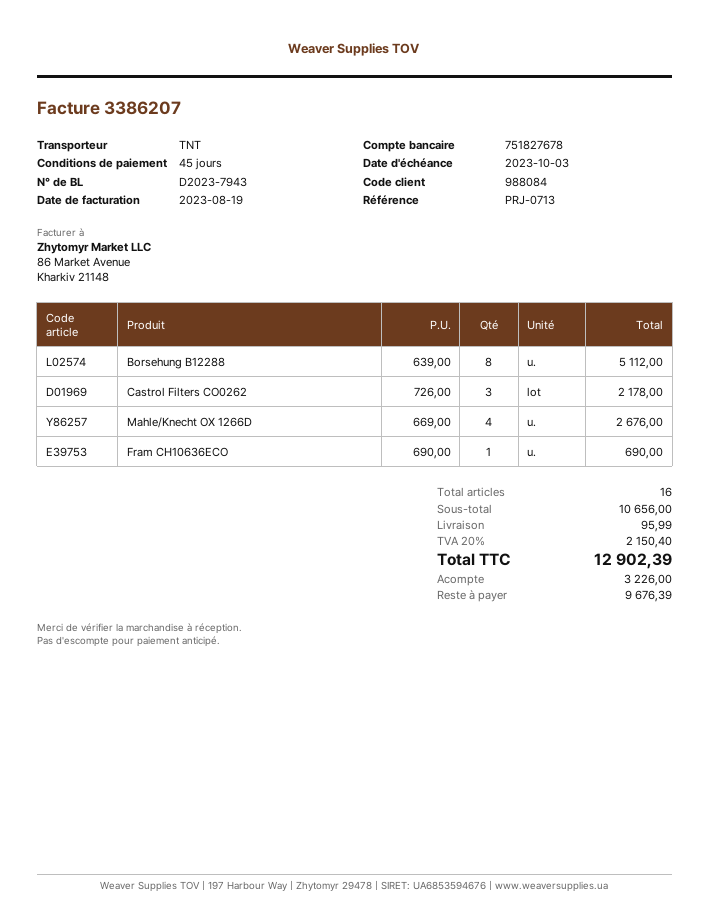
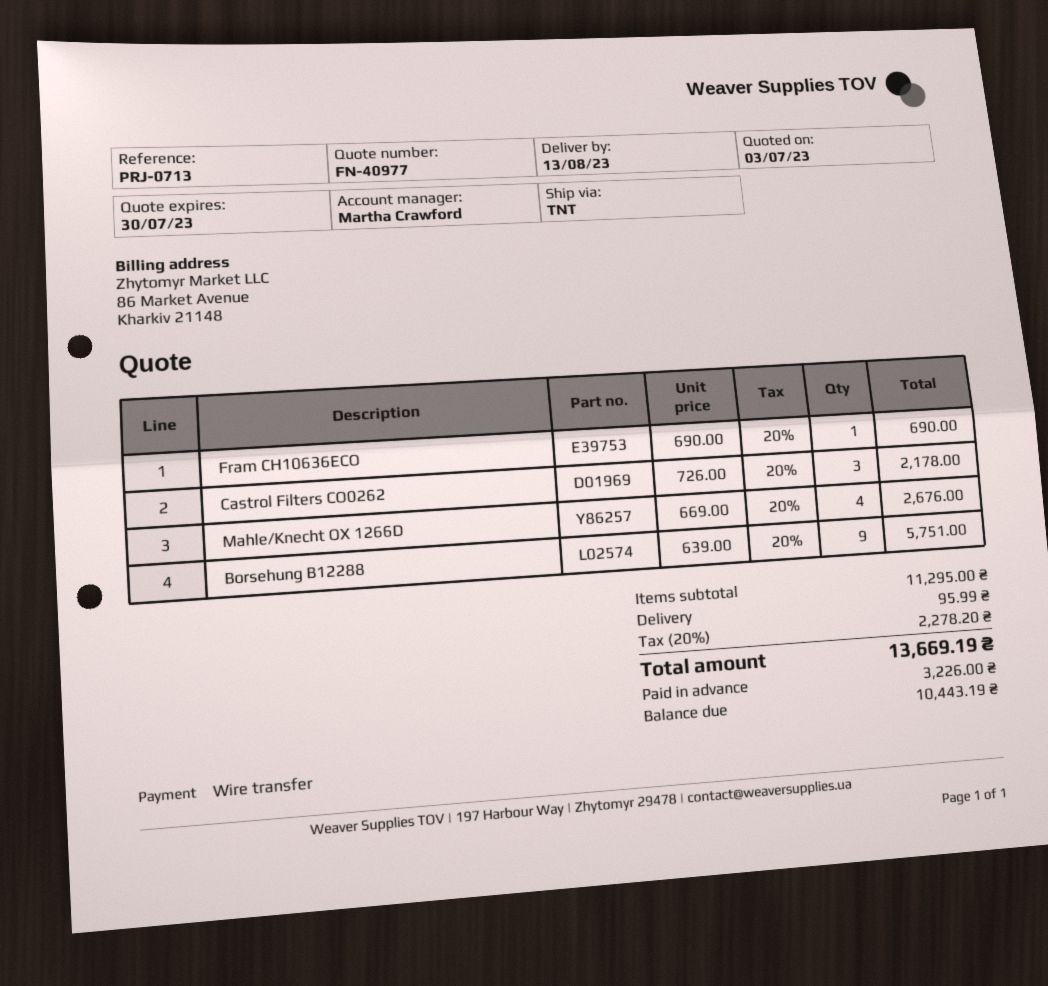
Borsehung B12288: 8 x 639.00 = 5112.00 -> 9 x 639.00 = 5751.00
subtotal: 10656.00 -> 11295.00
tax: 20% = 2150.40 -> 20% = 2278.20
total: 12902.39 -> 13669.19
balance: 9676.39 -> 10443.19

